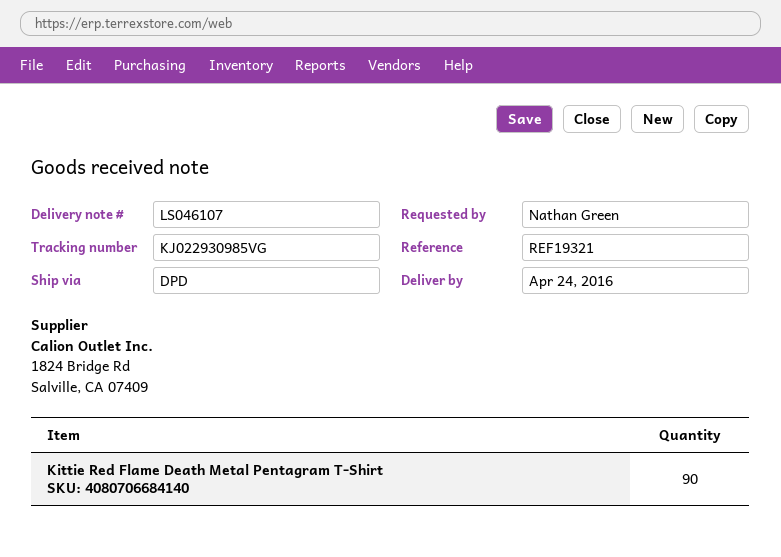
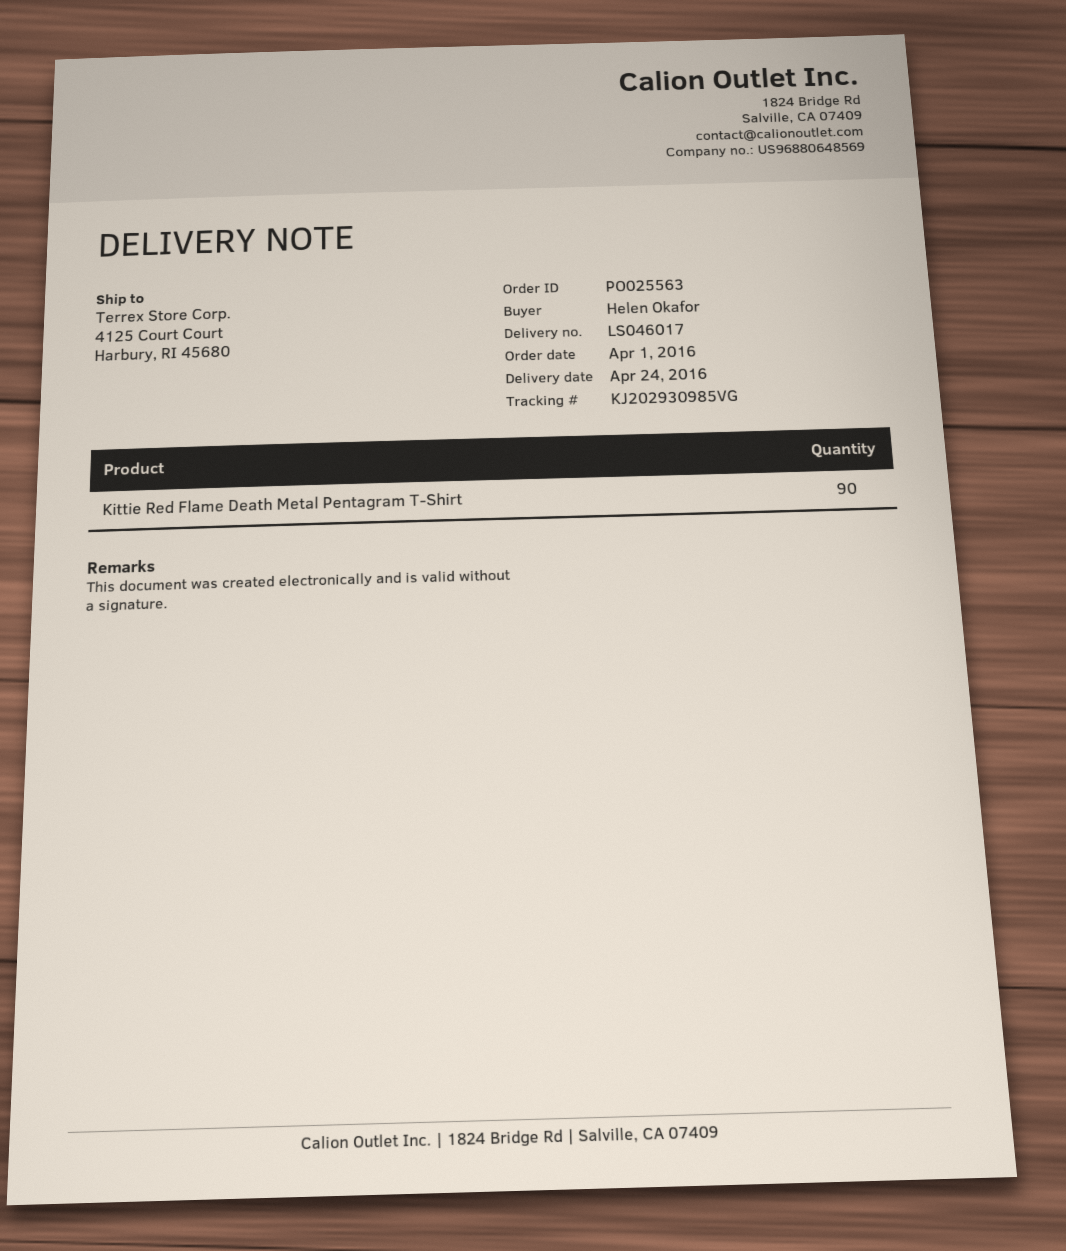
delivery note number: LS046107 -> LS046017
ordered by: Nathan Green -> Helen Okafor
tracking number: KJ022930985VG -> KJ202930985VG

